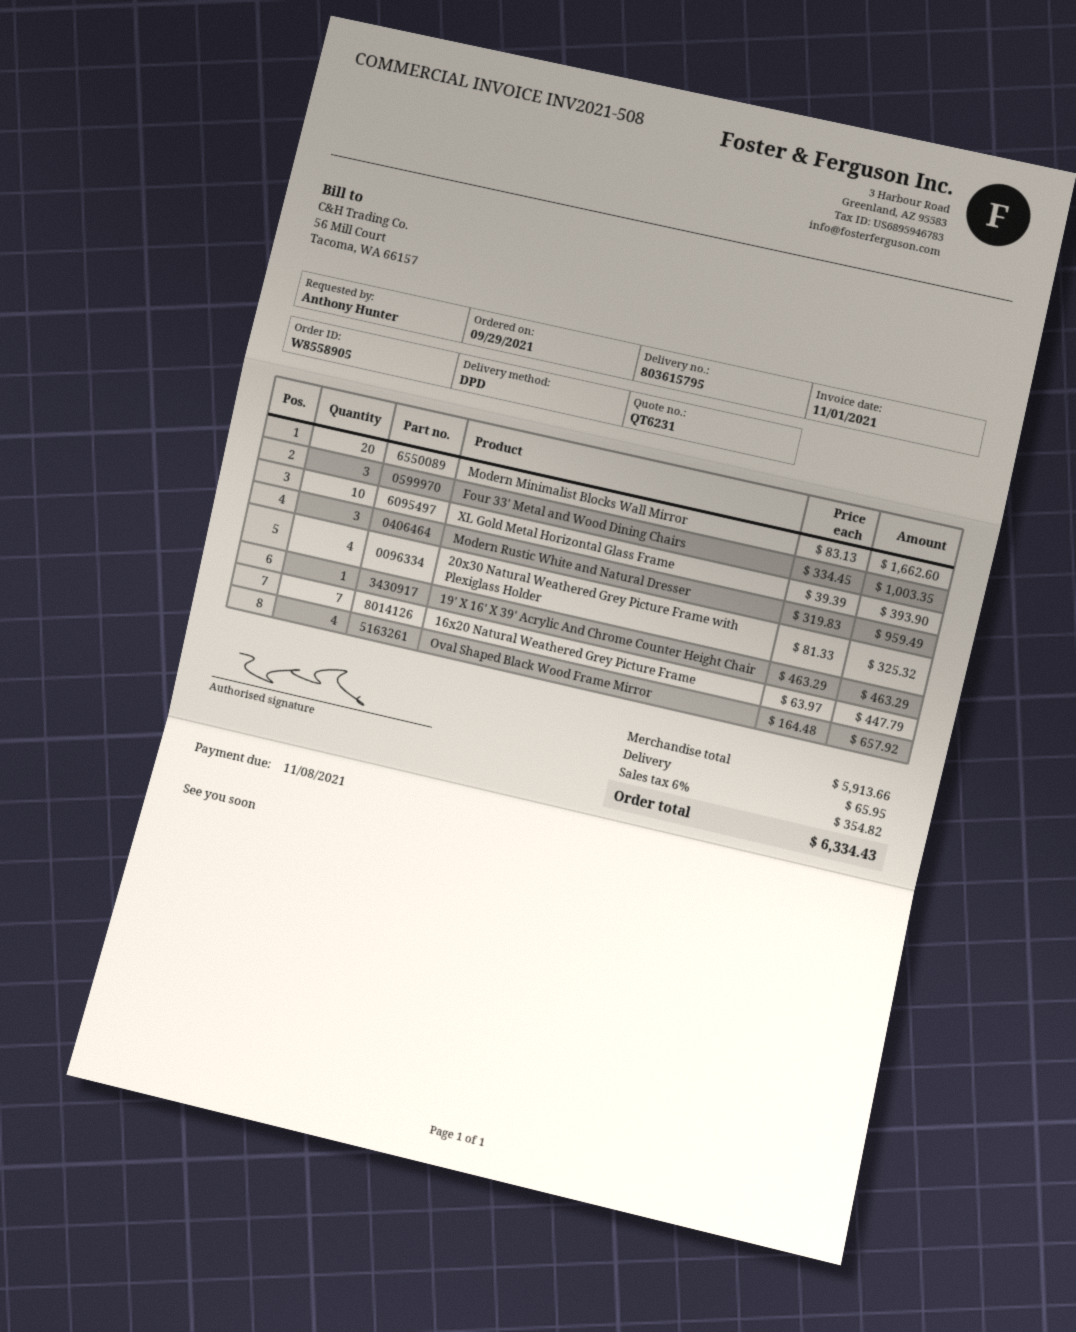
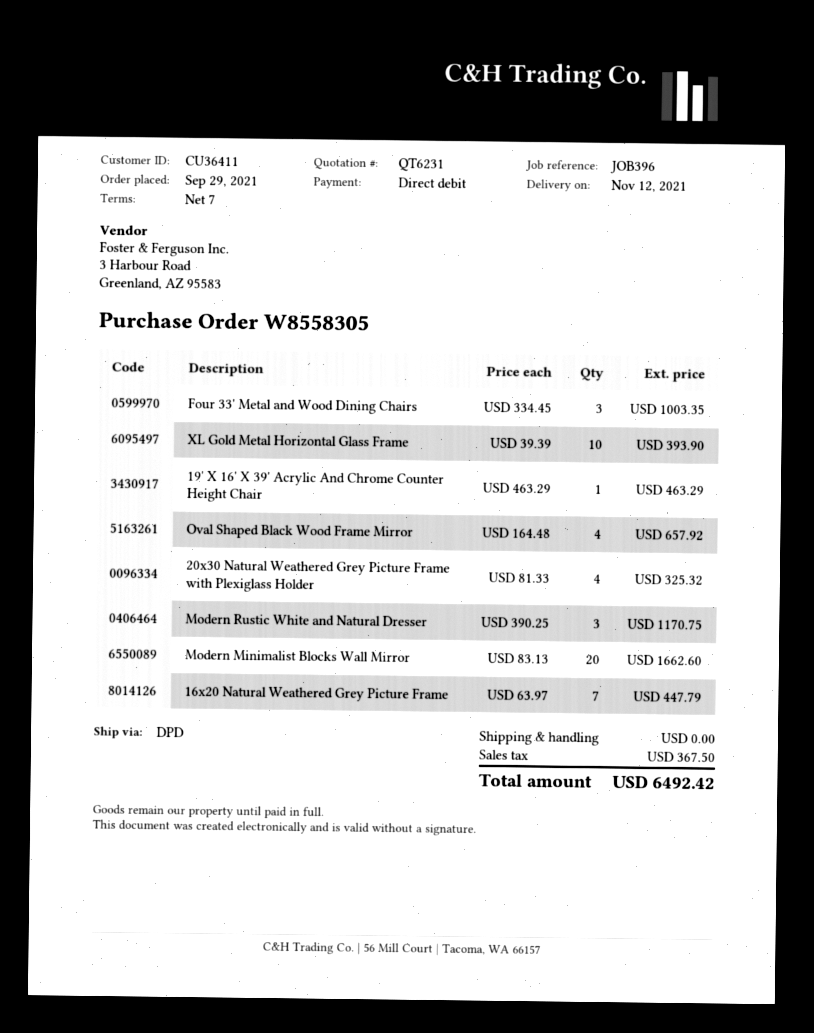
order number: W8558905 -> W8558305
Modern Rustic White and Natural Dresser: 3 x 319.83 = 959.49 -> 3 x 390.25 = 1170.75
shipping: 65.95 -> 0.00
tax: 354.82 -> 367.50
total: 6334.43 -> 6492.42

